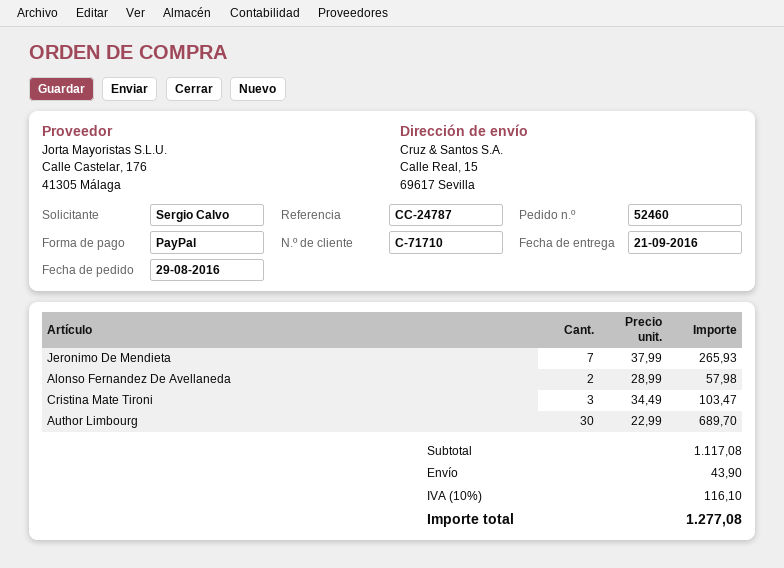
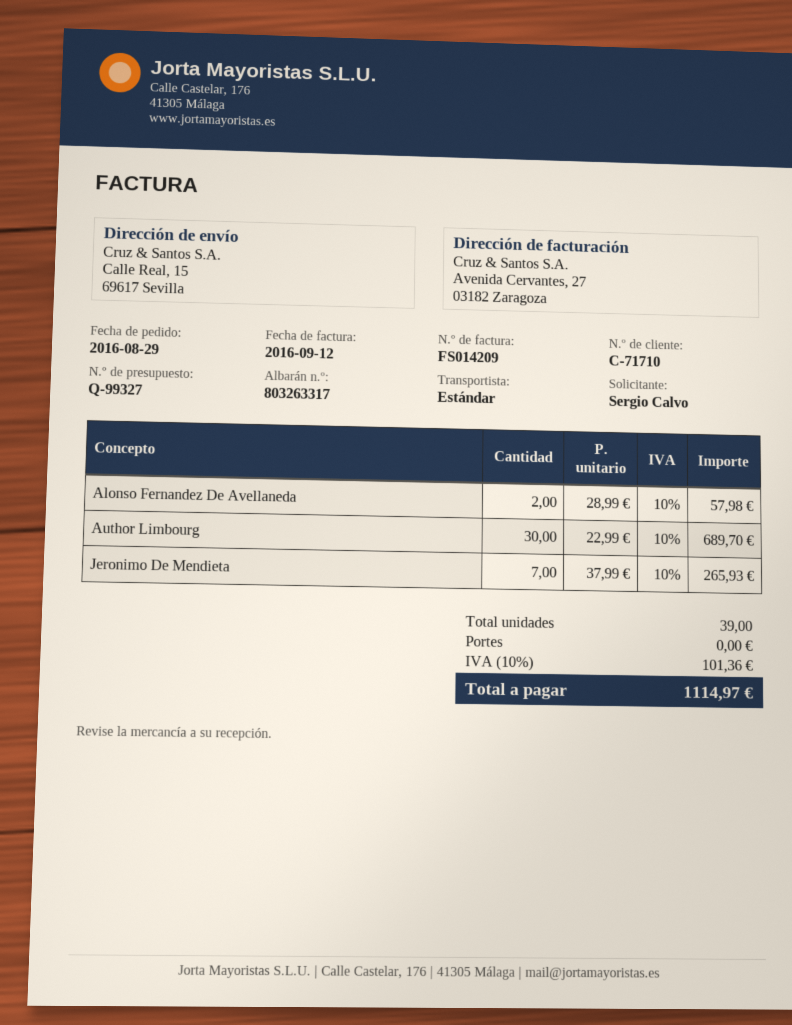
Cristina Mate Tironi: 3 x 34.49 = 103.47 -> none
shipping: 43.90 -> 0.00
tax: 10% = 116.10 -> 10% = 101.36
total: 1277.08 -> 1114.97

